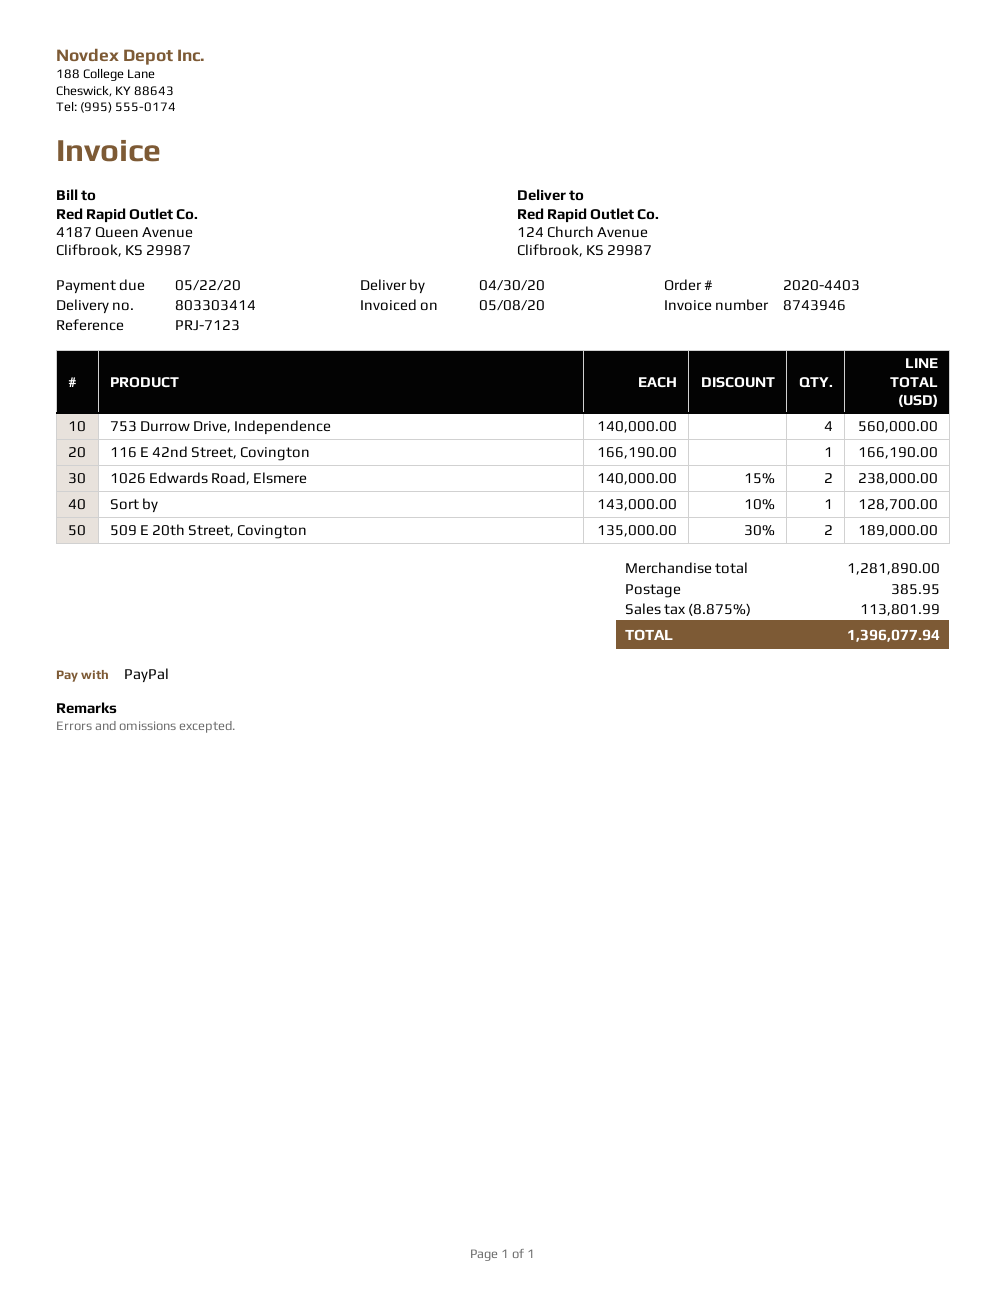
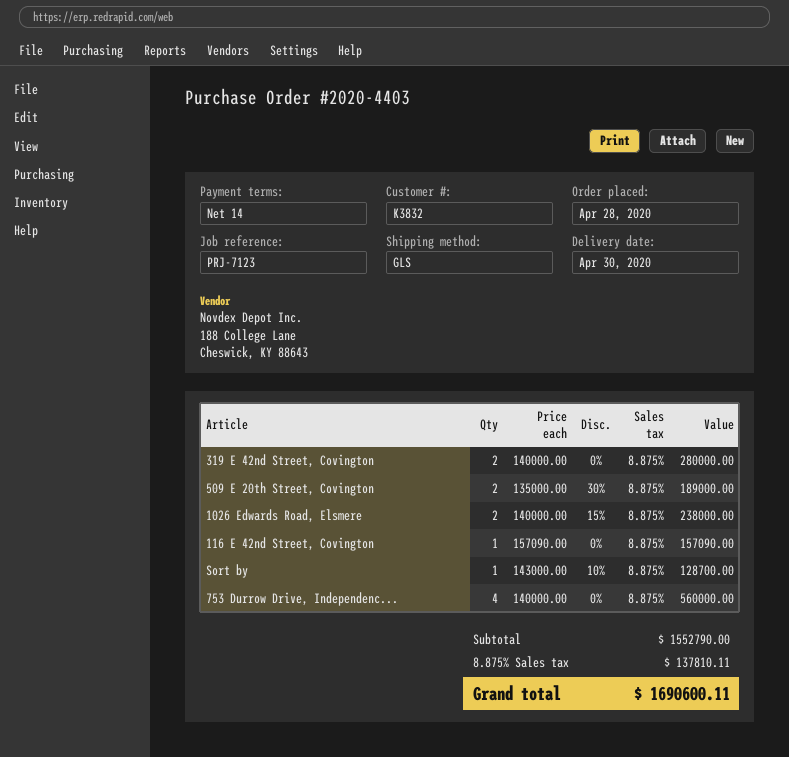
116 E 42nd Street, Covington: 1 x 166190.00 = 166190.00 -> 1 x 157090.00 = 157090.00
319 E 42nd Street, Covington: none -> 2 x 140000.00 = 280000.00
subtotal: 1281890.00 -> 1552790.00
shipping: 385.95 -> none
tax: 8.875% = 113801.99 -> 8.875% = 137810.11
total: 1396077.94 -> 1690600.11

